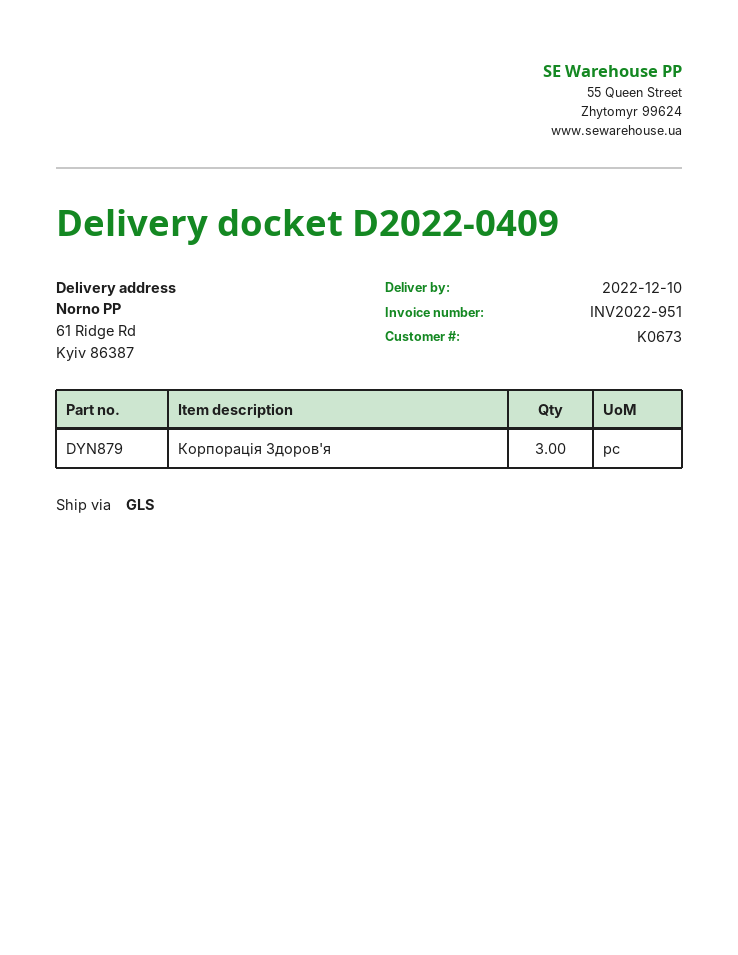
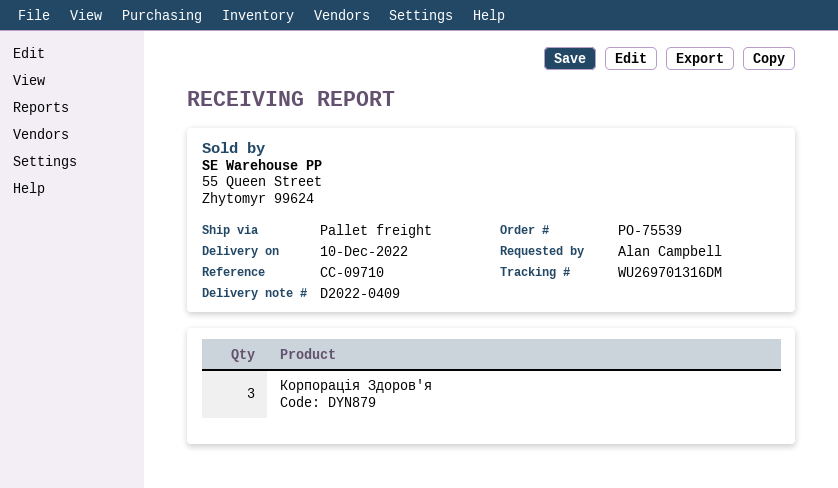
shipping method: GLS -> pallet freight

